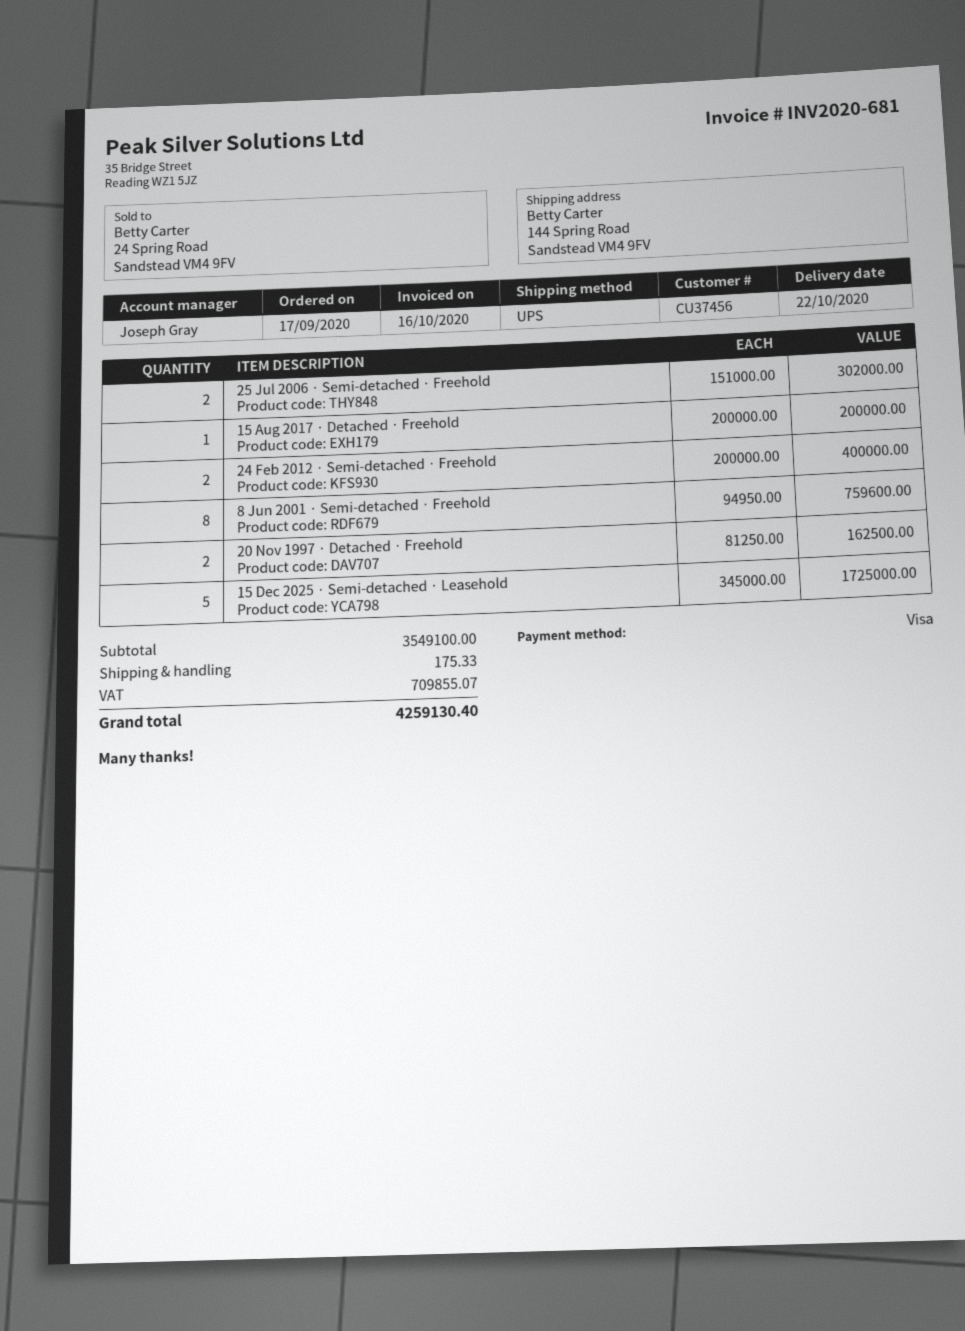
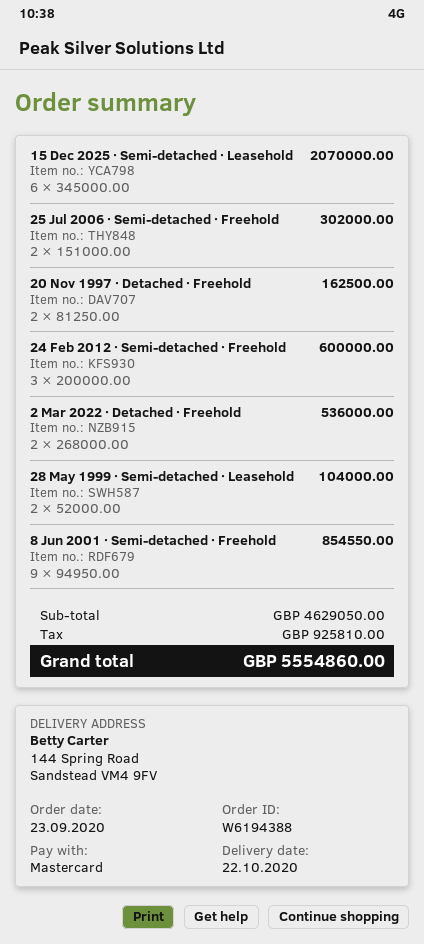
order date: 2020-09-17 -> 2020-09-23
payment method: Visa -> Mastercard
15 Aug 2017 · Detached · Freehold: 1 x 200000.00 = 200000.00 -> none
24 Feb 2012 · Semi-detached · Freehold: 2 x 200000.00 = 400000.00 -> 3 x 200000.00 = 600000.00
8 Jun 2001 · Semi-detached · Freehold: 8 x 94950.00 = 759600.00 -> 9 x 94950.00 = 854550.00
15 Dec 2025 · Semi-detached · Leasehold: 5 x 345000.00 = 1725000.00 -> 6 x 345000.00 = 2070000.00
2 Mar 2022 · Detached · Freehold: none -> 2 x 268000.00 = 536000.00
28 May 1999 · Semi-detached · Leasehold: none -> 2 x 52000.00 = 104000.00
subtotal: 3549100.00 -> 4629050.00
shipping: 175.33 -> none
tax: 709855.07 -> 925810.00
total: 4259130.40 -> 5554860.00

